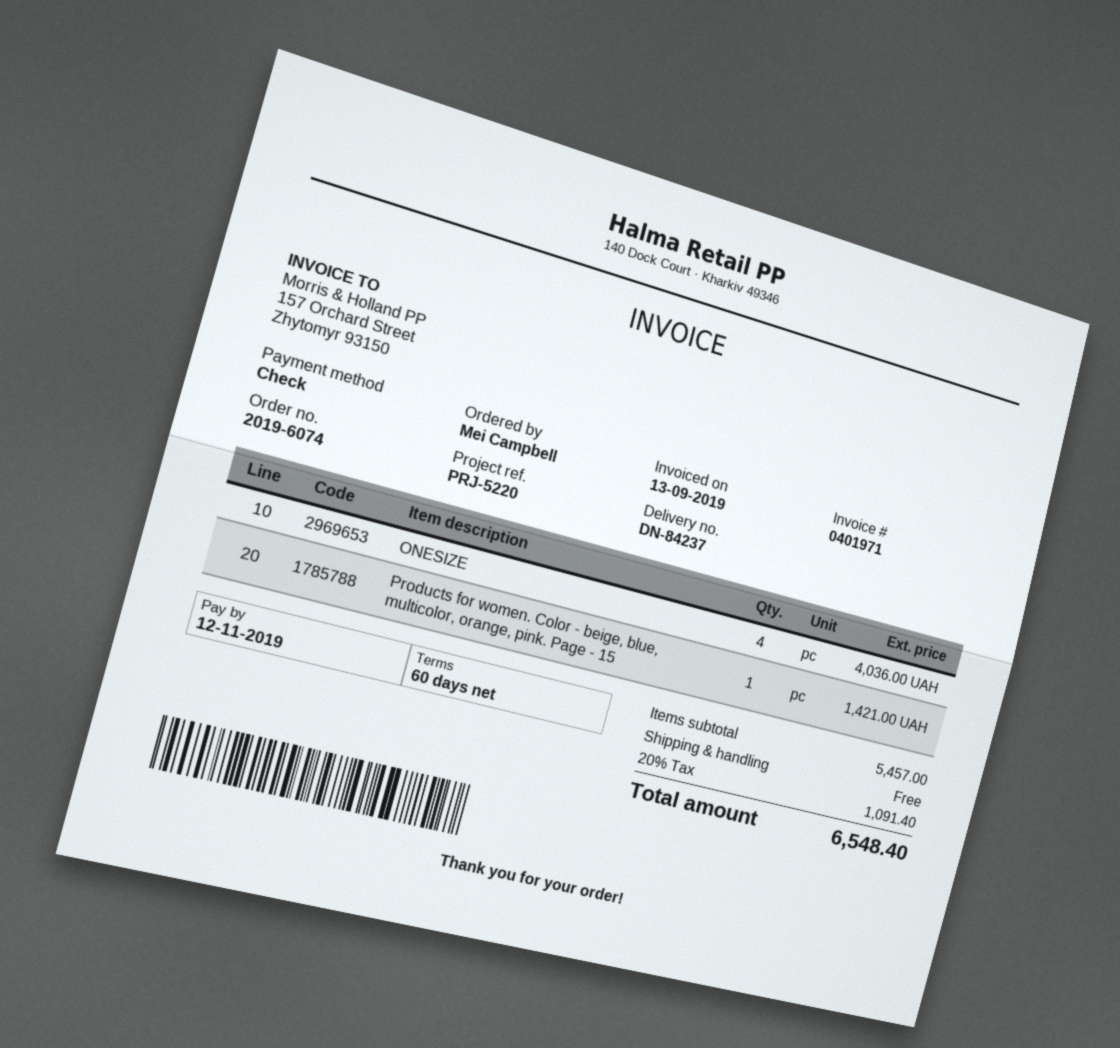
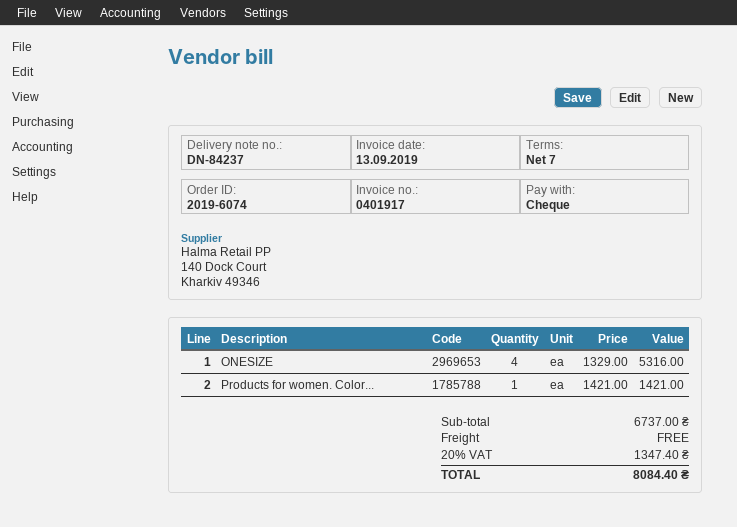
invoice number: 0401971 -> 0401917
payment terms: 60 days -> 7 days
ONESIZE: 4 for 4036.00 -> 4 for 5316.00
subtotal: 5457.00 -> 6737.00
tax: 20% = 1091.40 -> 20% = 1347.40
total: 6548.40 -> 8084.40

